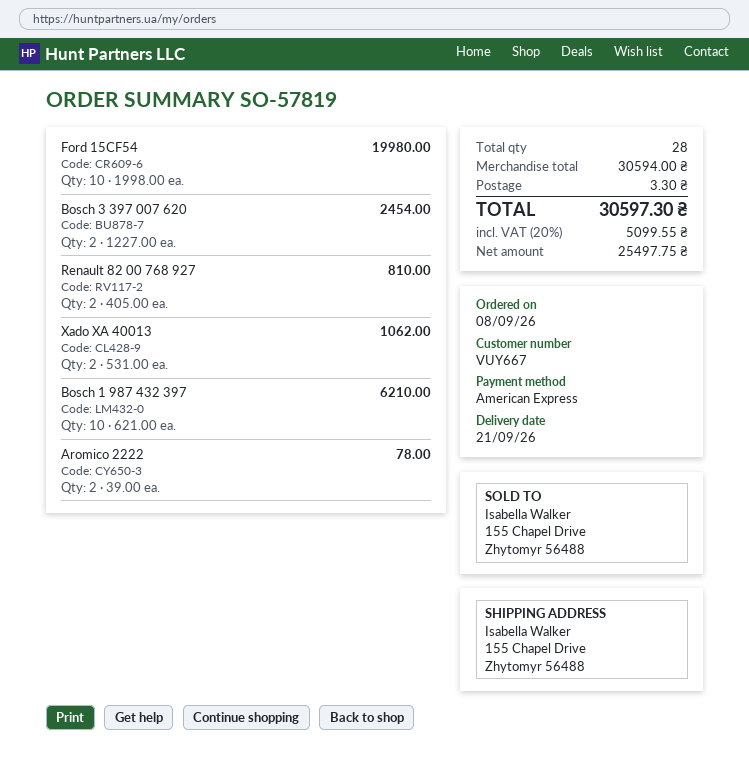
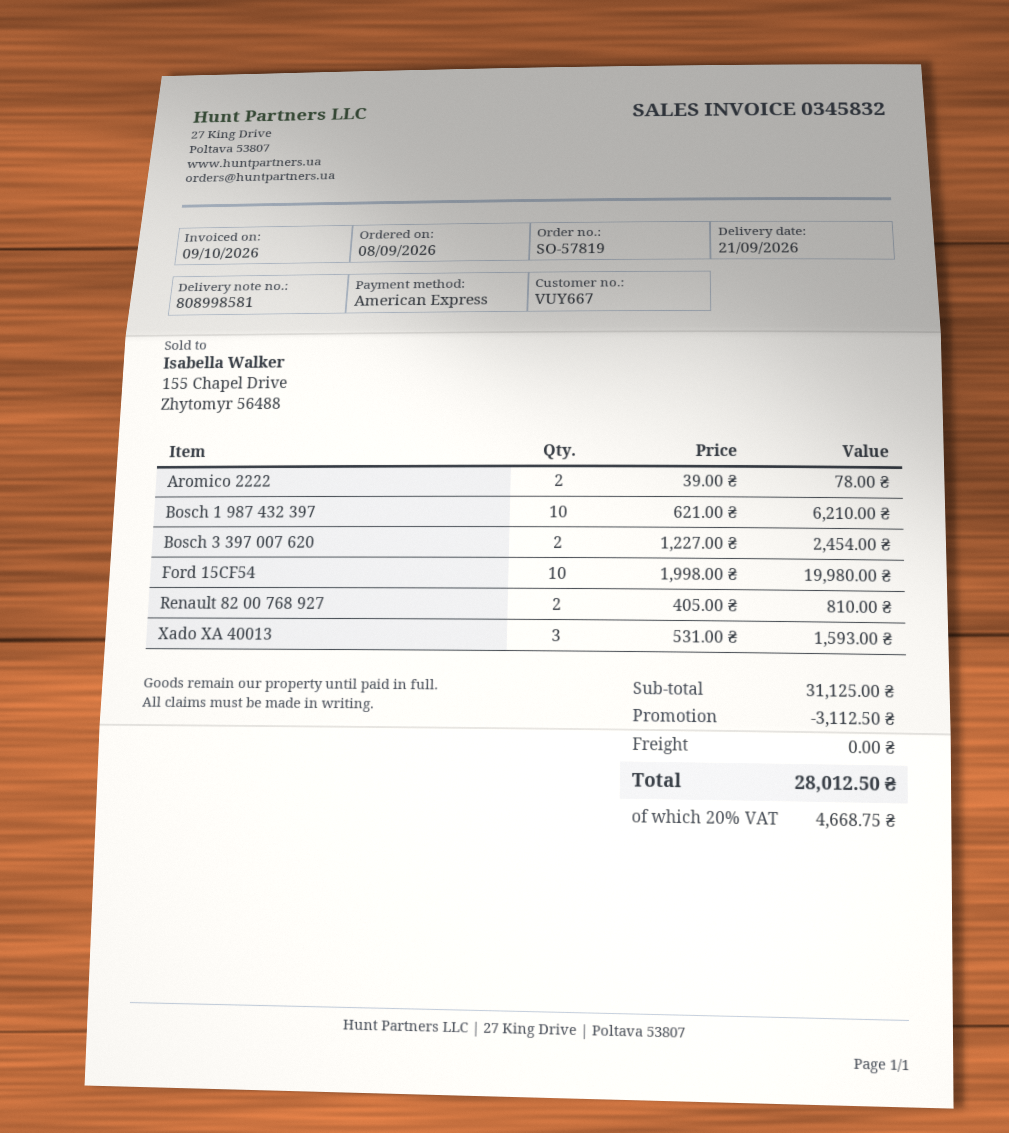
Xado XA 40013: 2 x 531.00 = 1062.00 -> 3 x 531.00 = 1593.00
subtotal: 30594.00 -> 31125.00
discount: none -> 3112.50
shipping: 3.30 -> 0.00
tax: 20% = 5099.55 -> 20% = 4668.75
total: 30597.30 -> 28012.50

